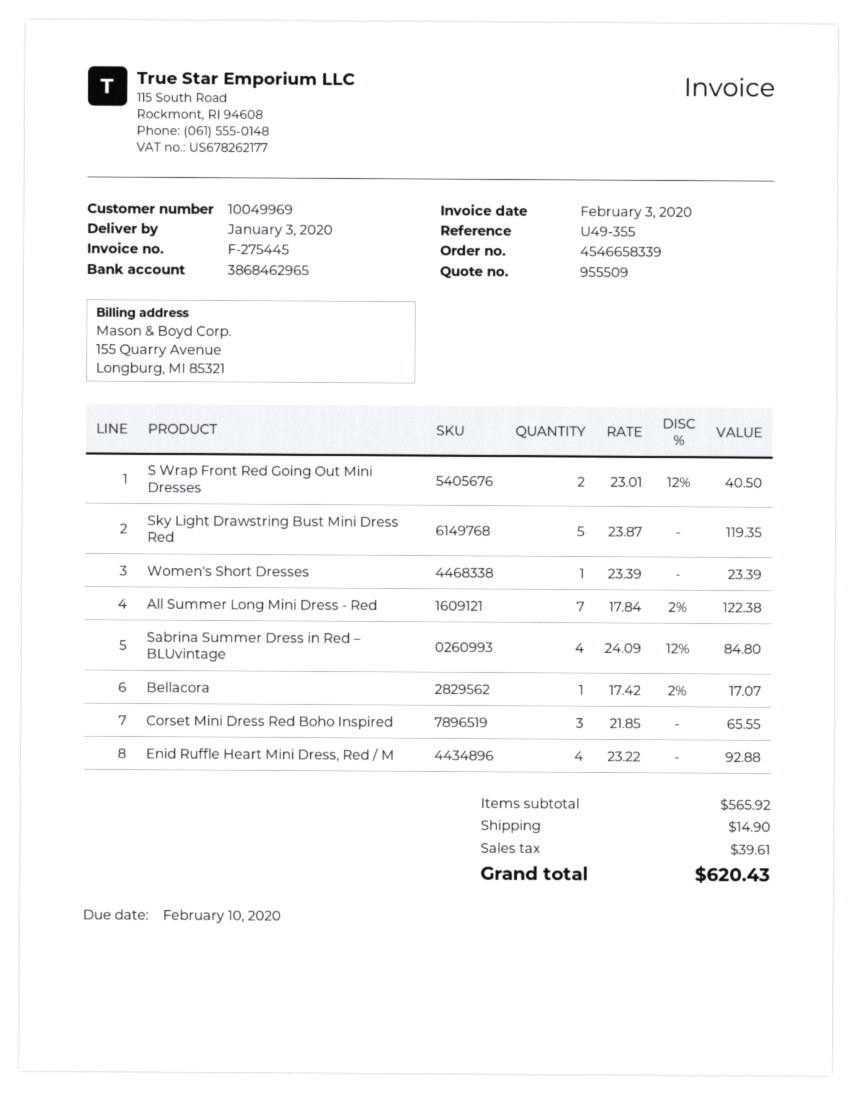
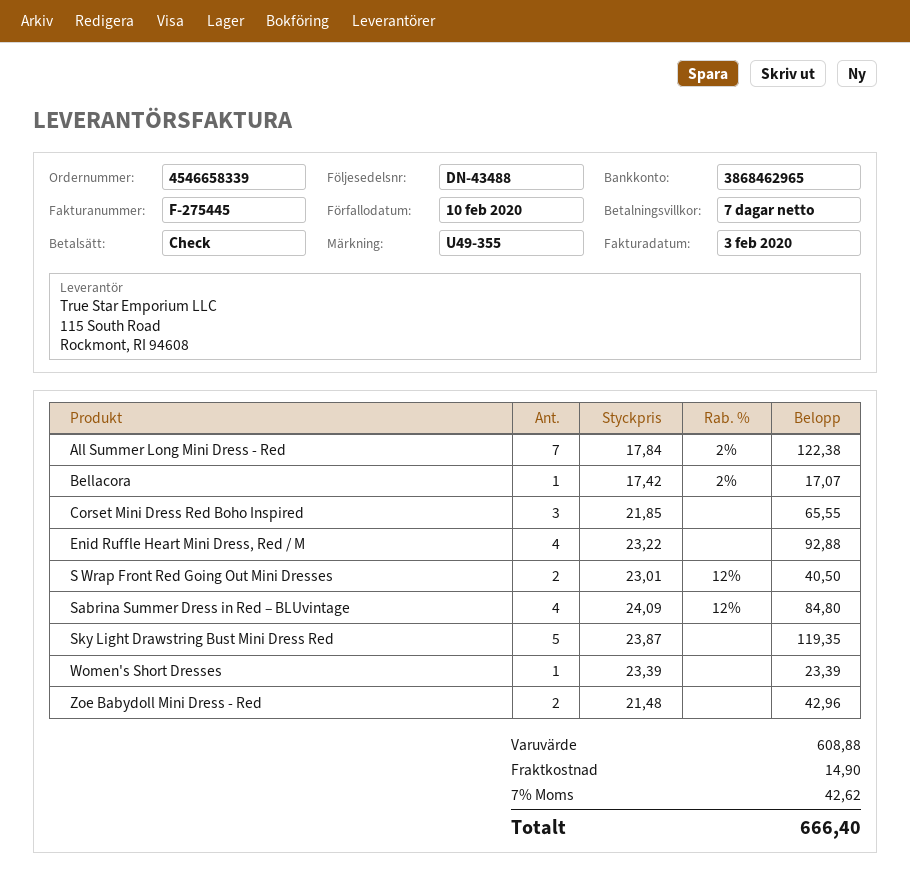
Zoe Babydoll Mini Dress - Red: none -> 2 x 21.48 = 42.96
subtotal: 565.92 -> 608.88
tax: 39.61 -> 42.62
total: 620.43 -> 666.40

